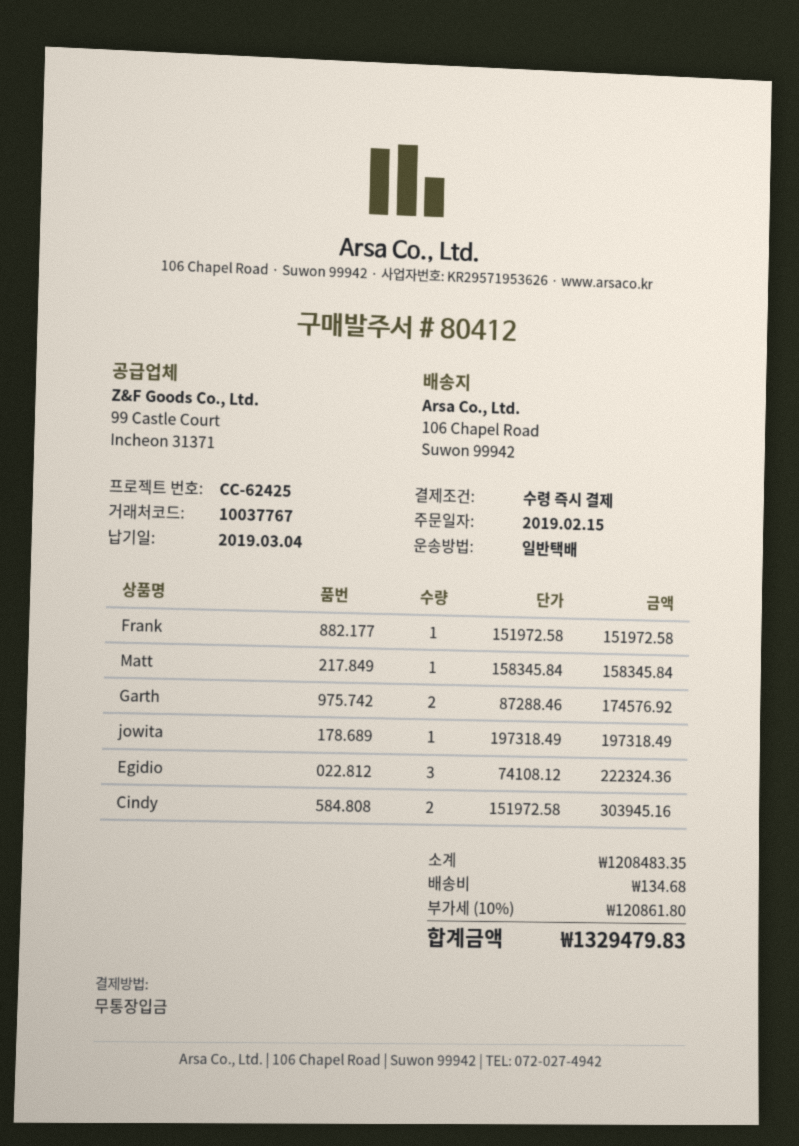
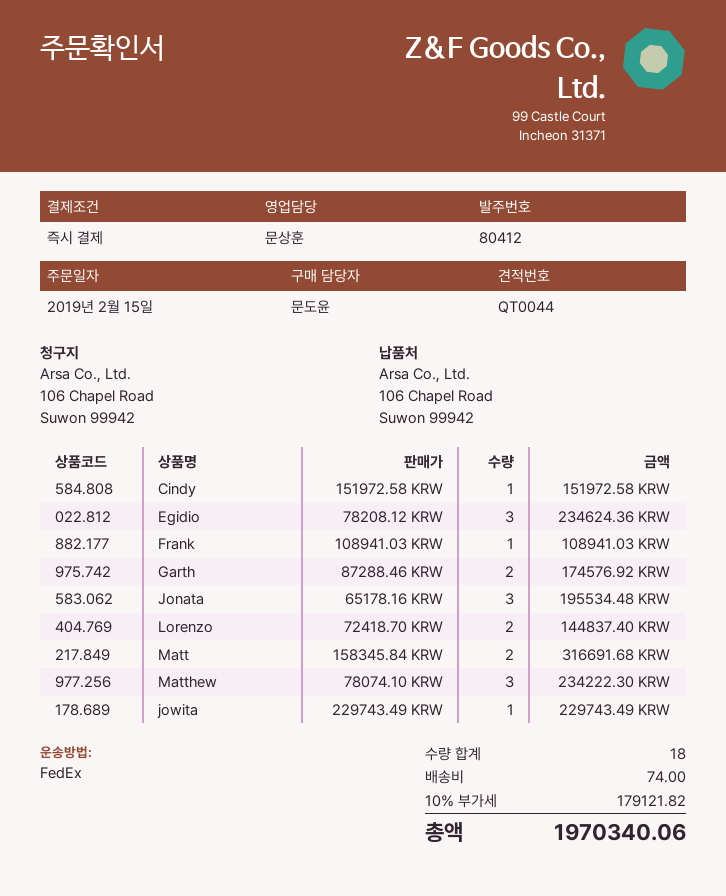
shipping method: standard -> FedEx
Frank: 1 x 151972.58 = 151972.58 -> 1 x 108941.03 = 108941.03
Matt: 1 x 158345.84 = 158345.84 -> 2 x 158345.84 = 316691.68
jowita: 1 x 197318.49 = 197318.49 -> 1 x 229743.49 = 229743.49
Egidio: 3 x 74108.12 = 222324.36 -> 3 x 78208.12 = 234624.36
Cindy: 2 x 151972.58 = 303945.16 -> 1 x 151972.58 = 151972.58
Jonata: none -> 3 x 65178.16 = 195534.48
Lorenzo: none -> 2 x 72418.70 = 144837.40
Matthew: none -> 3 x 78074.10 = 234222.30
shipping: 134.68 -> 74.00
tax: 10% = 120861.80 -> 10% = 179121.82
total: 1329479.83 -> 1970340.06

